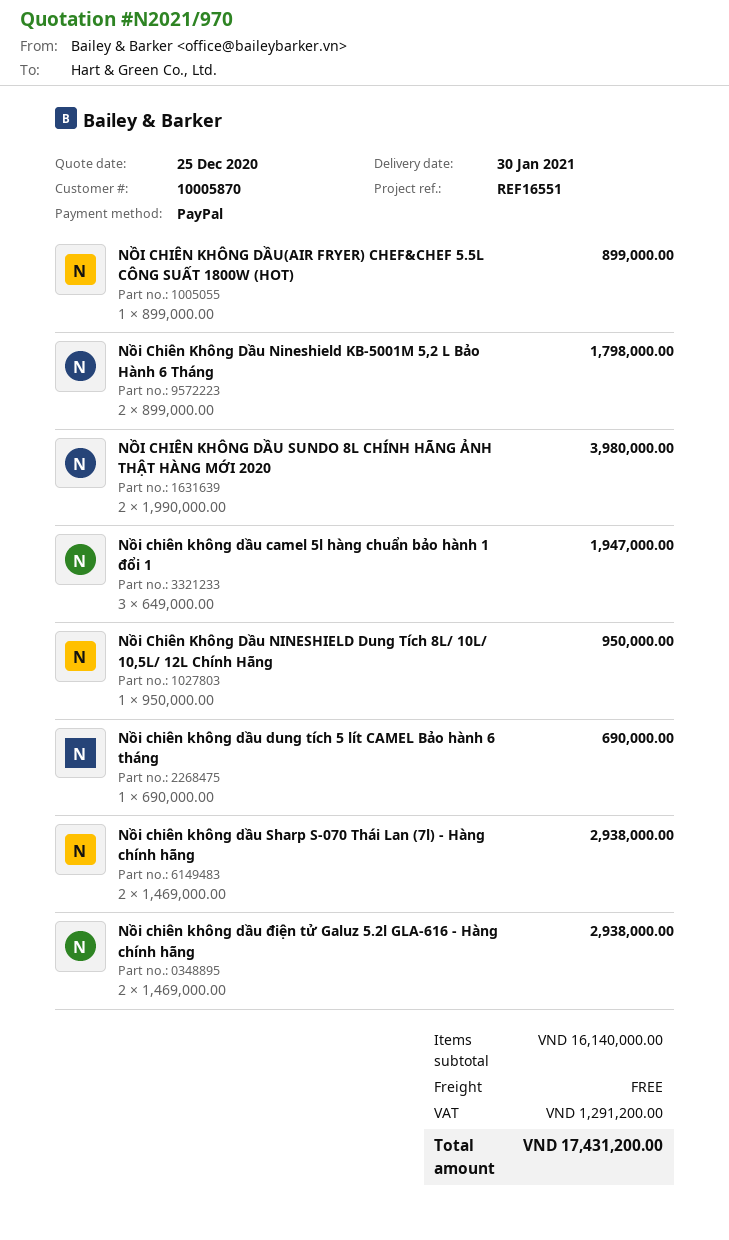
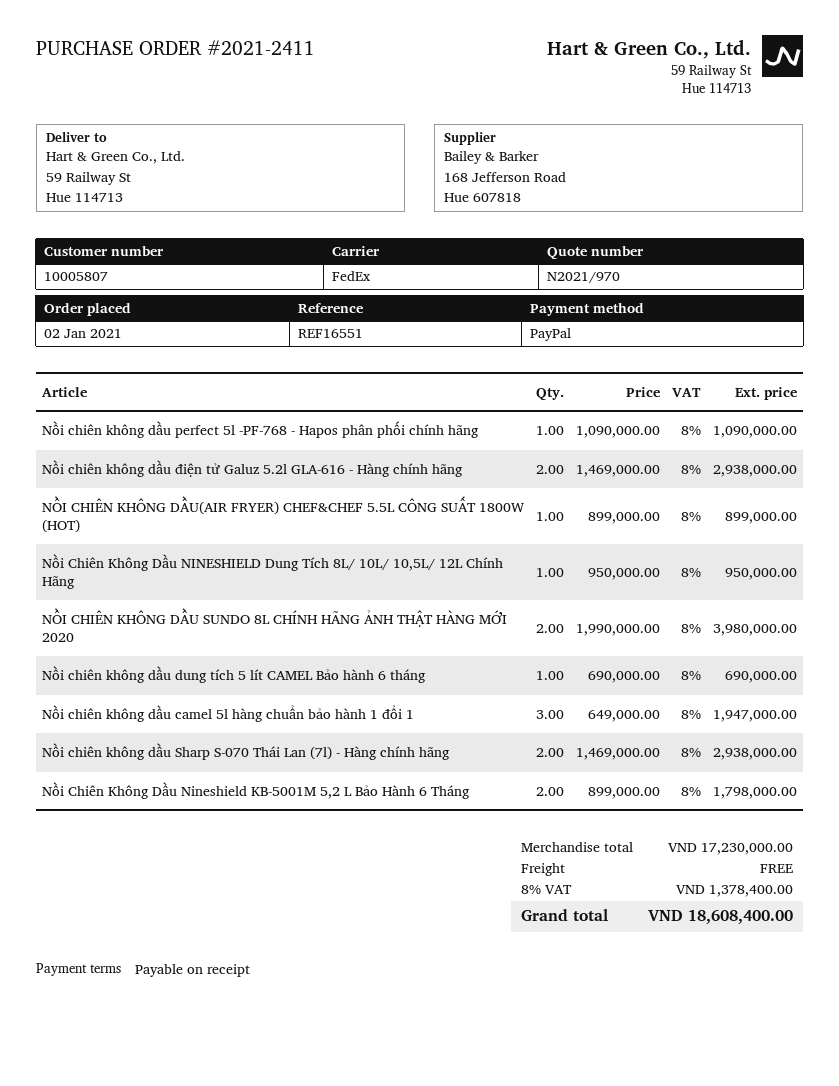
customer number: 10005870 -> 10005807
Nồi chiên không dầu perfect 5l -PF-768 - Hapos phân phối chính hãng: none -> 1 x 1090000.00 = 1090000.00
subtotal: 16140000.00 -> 17230000.00
tax: 1291200.00 -> 1378400.00
total: 17431200.00 -> 18608400.00

